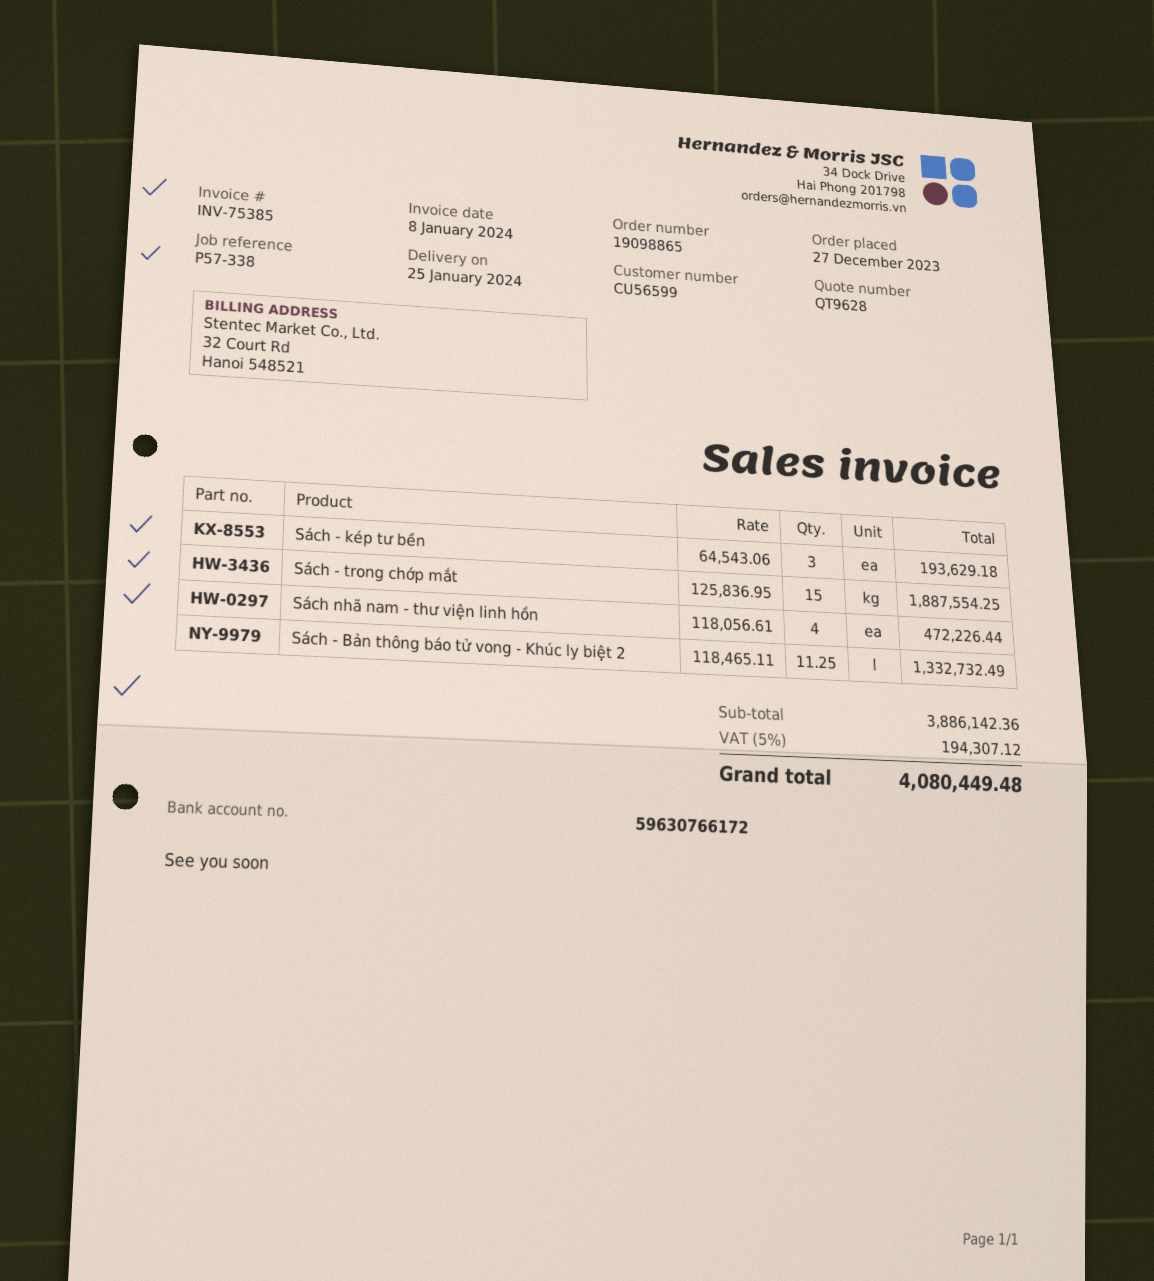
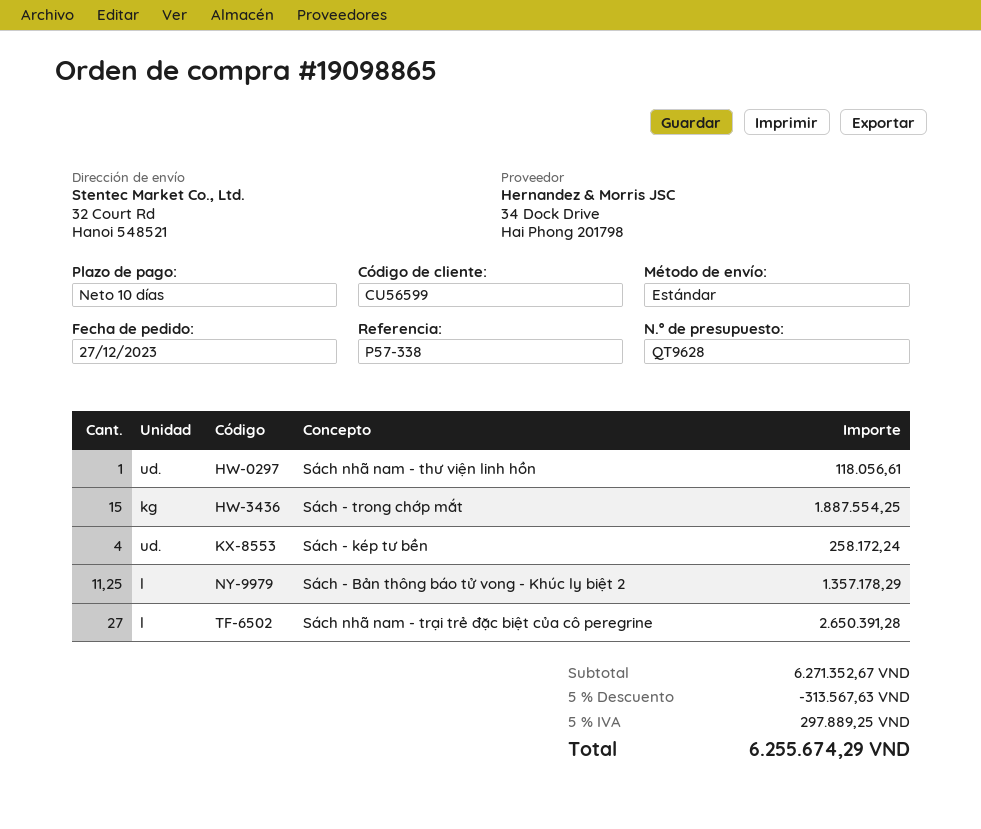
Sách - kép tư bền: 3 for 193629.18 -> 4 for 258172.24
Sách nhã nam - thư viện linh hồn: 4 for 472226.44 -> 1 for 118056.61
Sách - Bản thông báo tử vong - Khúc ly biệt 2: 11.25 for 1332732.49 -> 11.25 for 1357178.29
Sách nhã nam - trại trẻ đặc biệt của cô peregrine: none -> 27 for 2650391.28
subtotal: 3886142.36 -> 6271352.67
discount: none -> 5% = 313567.63
tax: 5% = 194307.12 -> 5% = 297889.25
total: 4080449.48 -> 6255674.29

